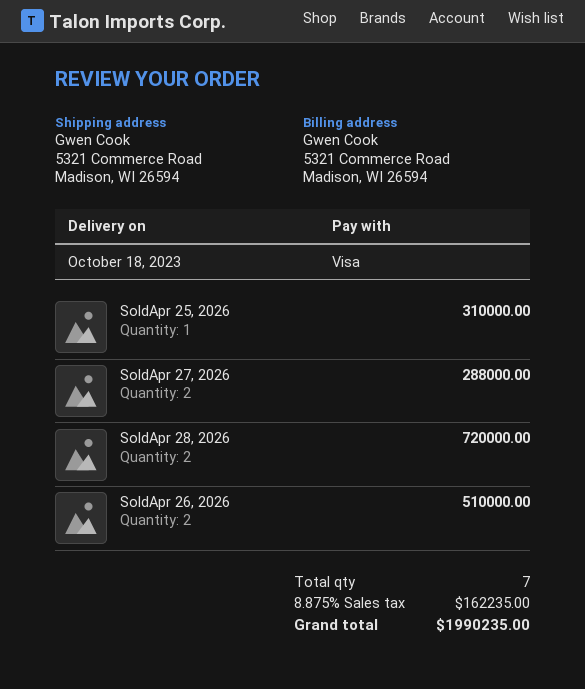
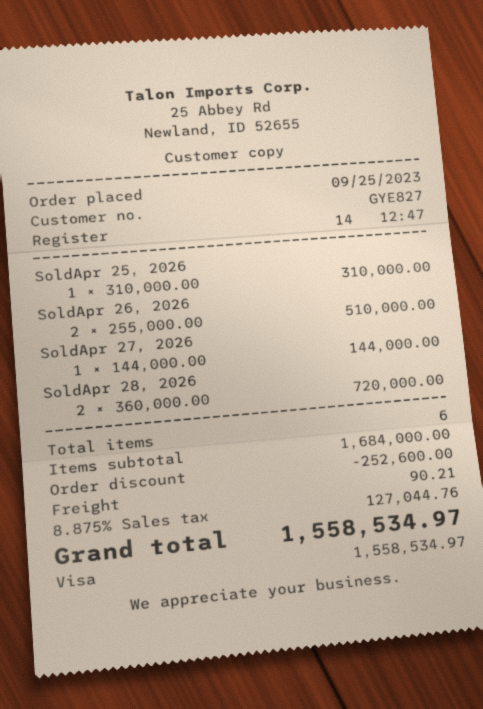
SoldApr 27, 2026: 2 for 288000.00 -> 1 for 144000.00
total quantity: 7 -> 6
discount: none -> 252600.00
shipping: none -> 90.21
tax: 8.875% = 162235.00 -> 8.875% = 127044.76
total: 1990235.00 -> 1558534.97

